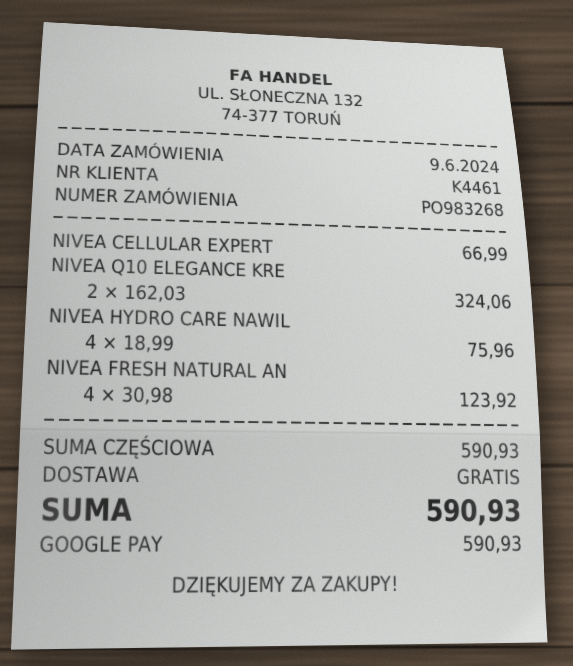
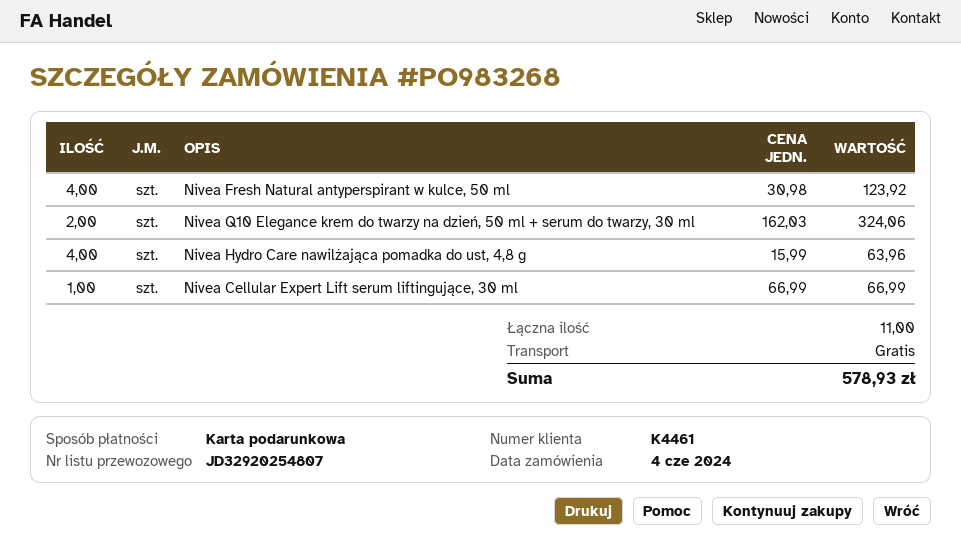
order date: 2024-06-09 -> 2024-06-04
payment method: Google Pay -> gift card
NIVEA HYDRO CARE NAWIL: 4 x 18.99 = 75.96 -> 4 x 15.99 = 63.96
total: 590.93 -> 578.93

